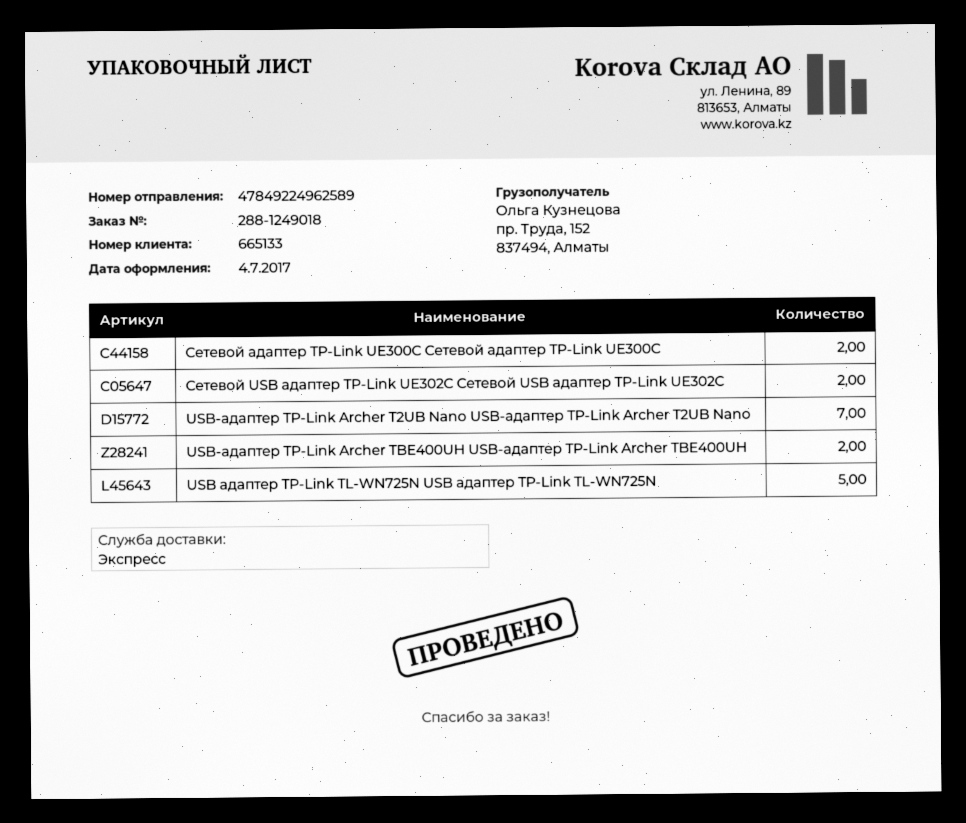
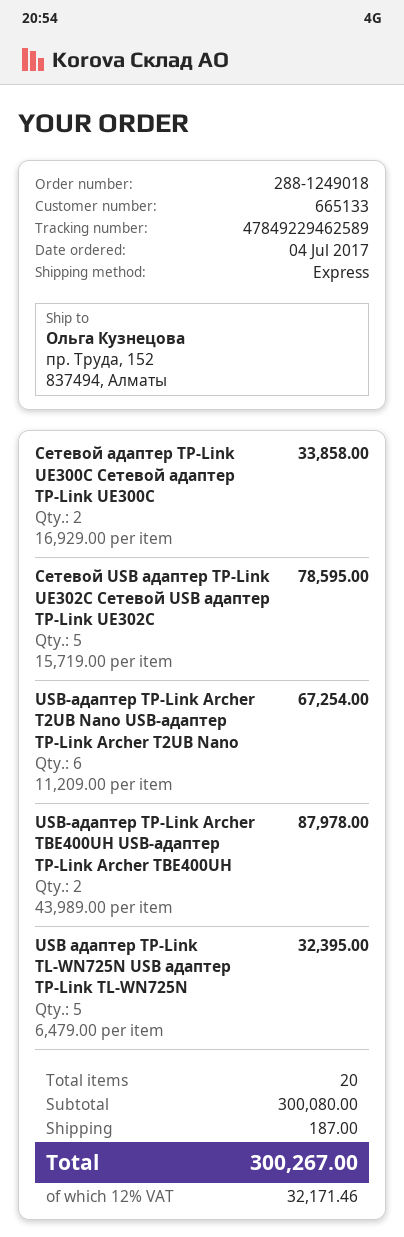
tracking number: 47849224962589 -> 47849229462589
Сетевой USB адаптер TP-Link UE302C Сетевой USB адаптер TP-Link UE302C: 2 -> 5
USB-адаптер TP-Link Archer T2UB Nano USB-адаптер TP-Link Archer T2UB Nano: 7 -> 6

